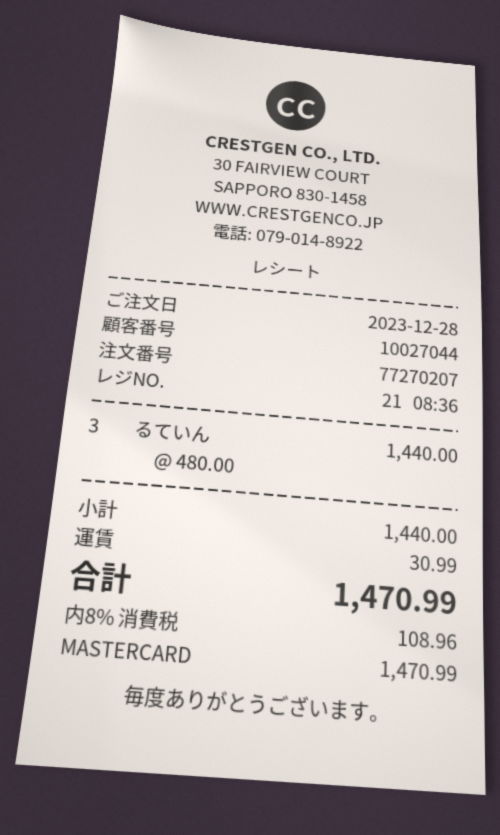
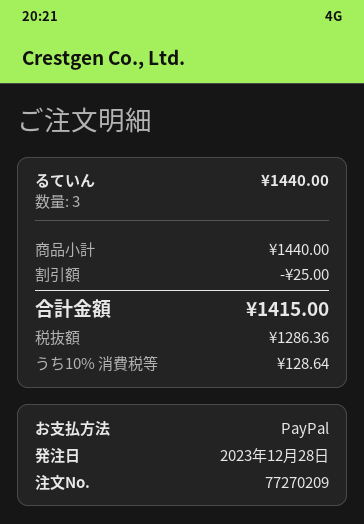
order number: 77270207 -> 77270209
payment method: Mastercard -> PayPal
discount: none -> 25.00
shipping: 30.99 -> none
tax: 8% = 108.96 -> 10% = 128.64
total: 1470.99 -> 1415.00

